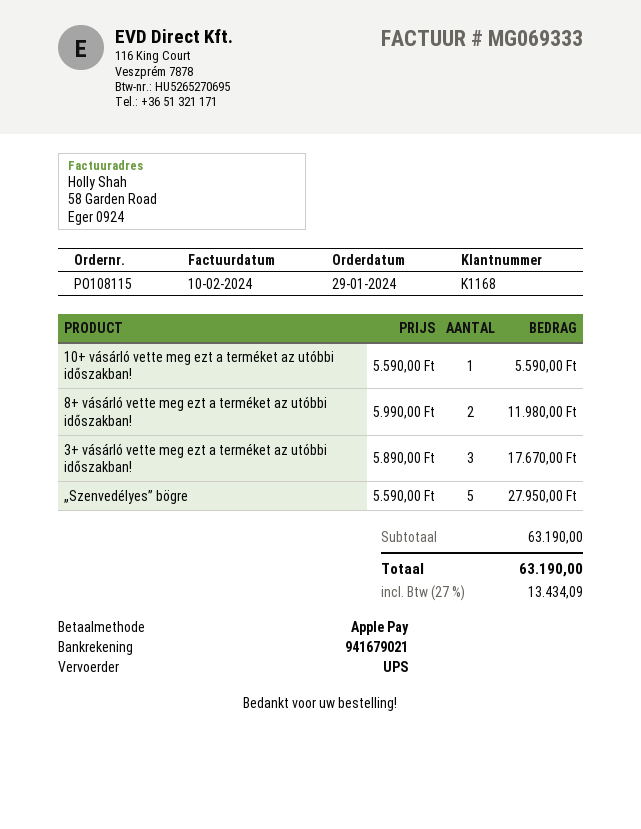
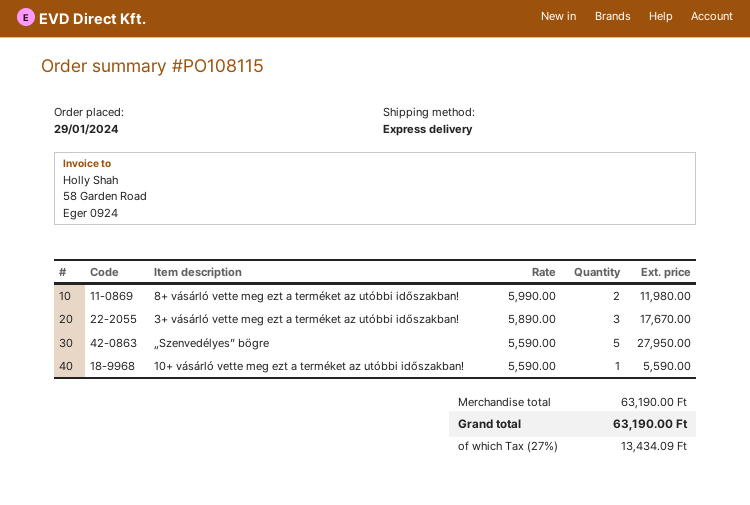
shipping method: UPS -> express

